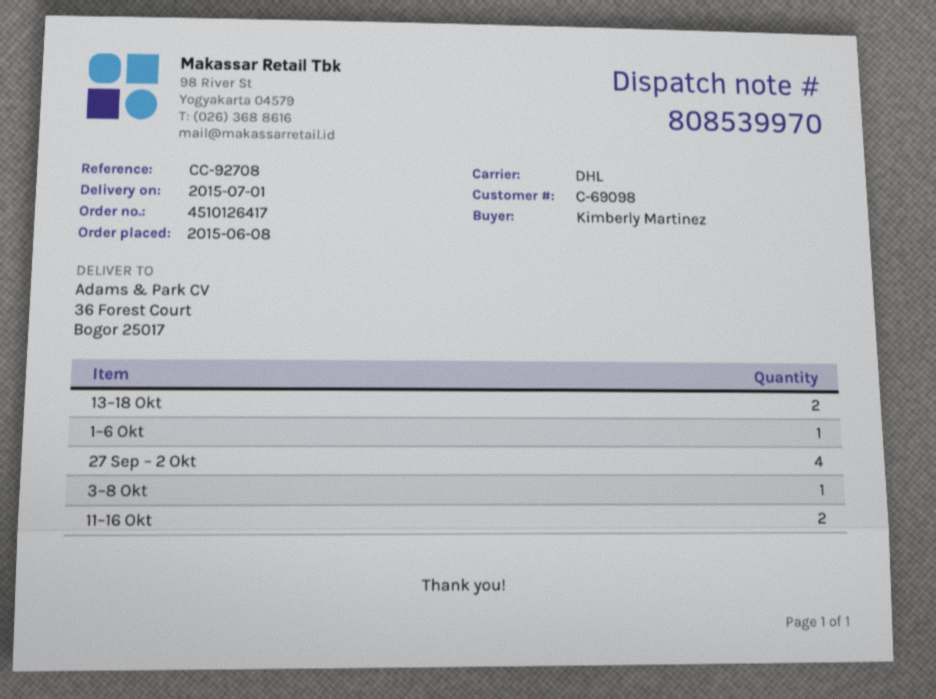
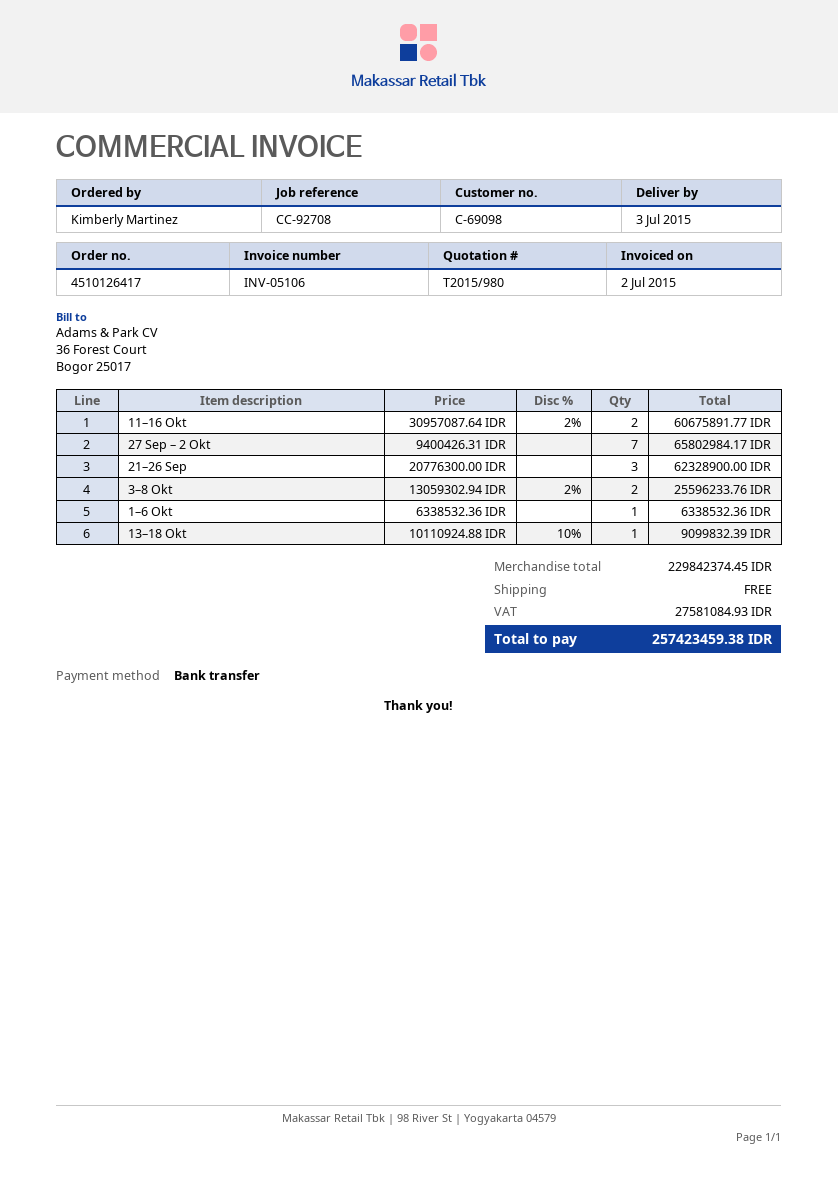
delivery date: 2015-07-01 -> 2015-07-03
13–18 Okt: 2 -> 1
27 Sep – 2 Okt: 4 -> 7
3–8 Okt: 1 -> 2
21–26 Sep: none -> 3

